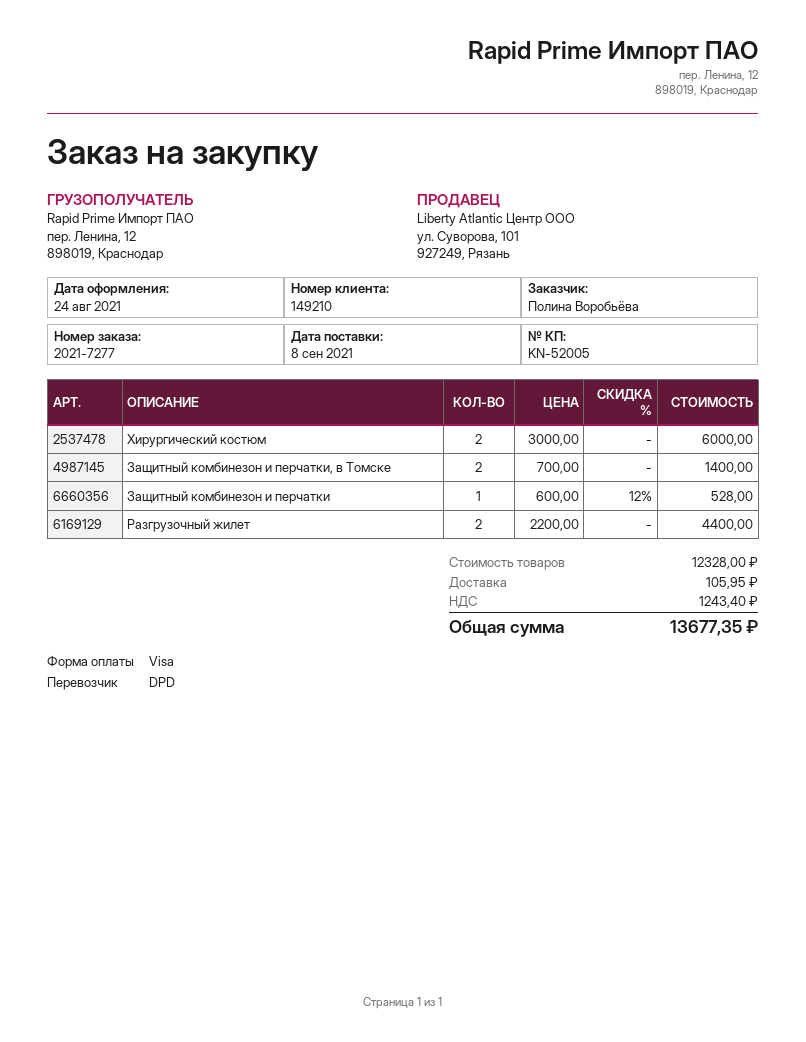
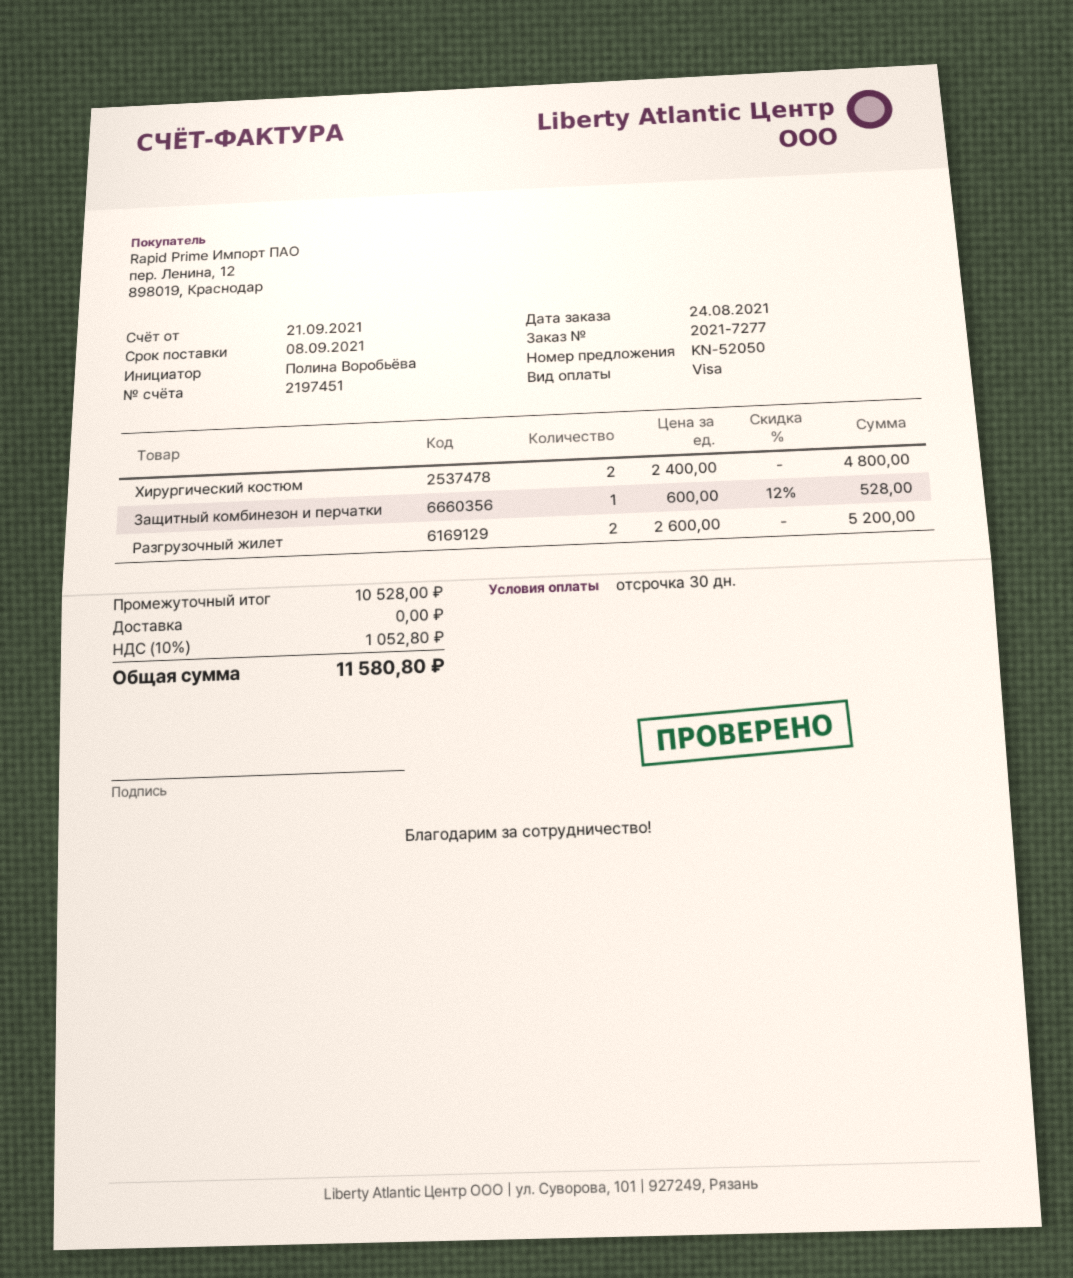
quote number: KN-52005 -> KN-52050
Хирургический костюм: 2 x 3000.00 = 6000.00 -> 2 x 2400.00 = 4800.00
Защитный комбинезон и перчатки, в Томске: 2 x 700.00 = 1400.00 -> none
Разгрузочный жилет: 2 x 2200.00 = 4400.00 -> 2 x 2600.00 = 5200.00
subtotal: 12328.00 -> 10528.00
shipping: 105.95 -> 0.00
tax: 1243.40 -> 1052.80
total: 13677.35 -> 11580.80

